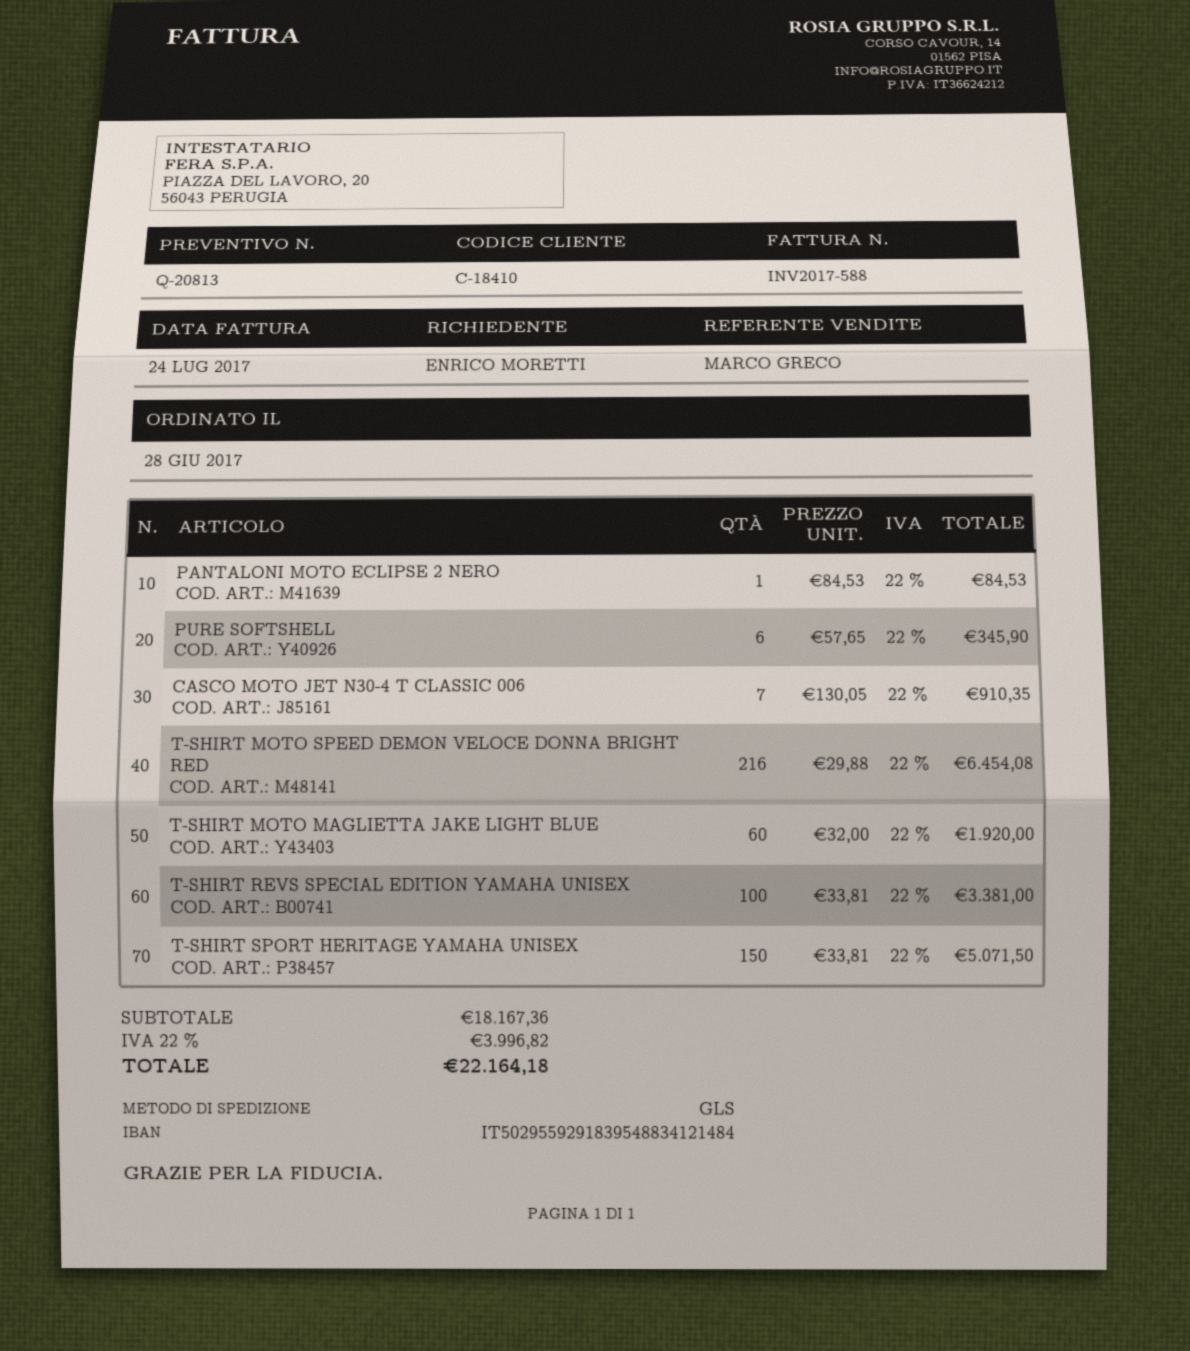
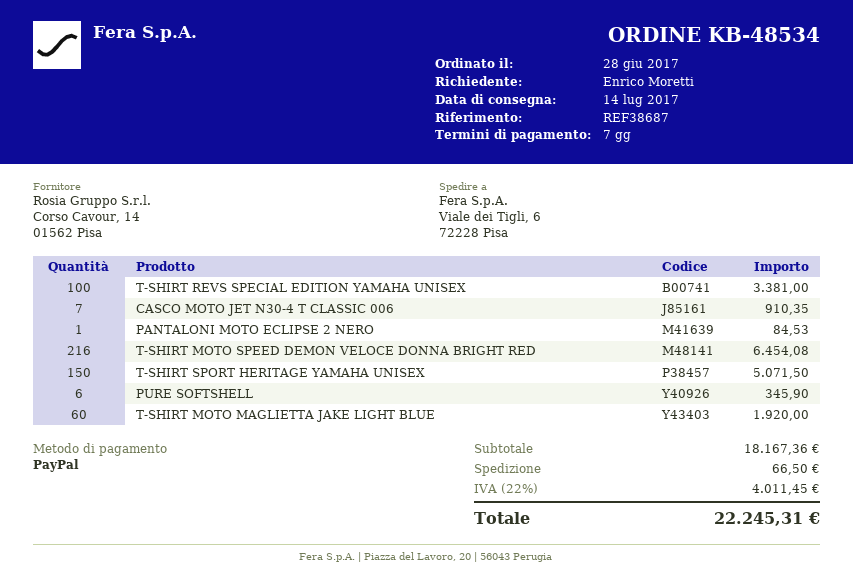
shipping: none -> 66.50
tax: 22% = 3996.82 -> 22% = 4011.45
total: 22164.18 -> 22245.31

